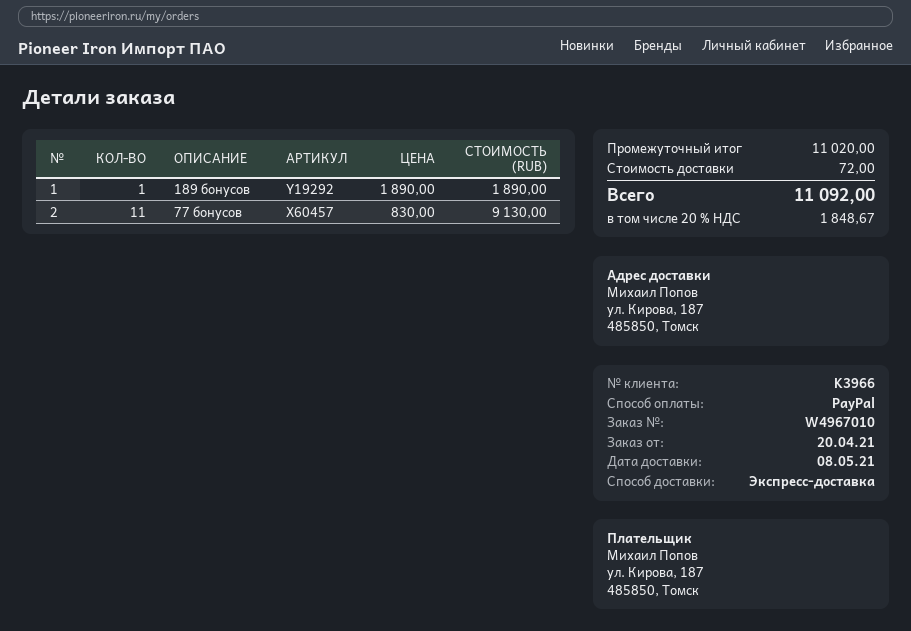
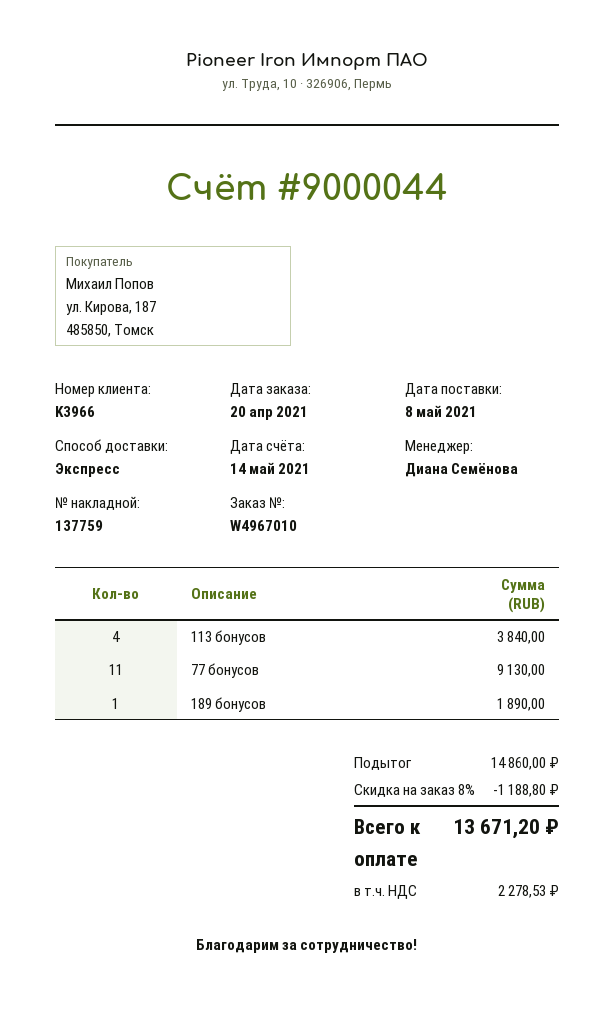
113 бонусов: none -> 4 for 3840.00
subtotal: 11020.00 -> 14860.00
discount: none -> 8% = 1188.80
shipping: 72.00 -> none
tax: 1848.67 -> 2278.53
total: 11092.00 -> 13671.20

